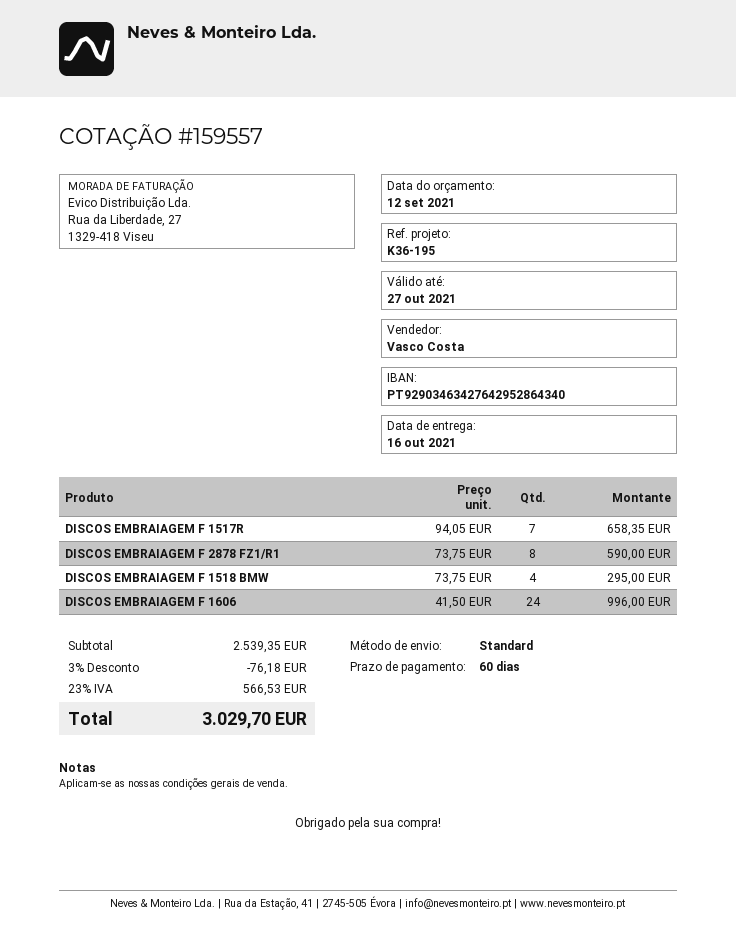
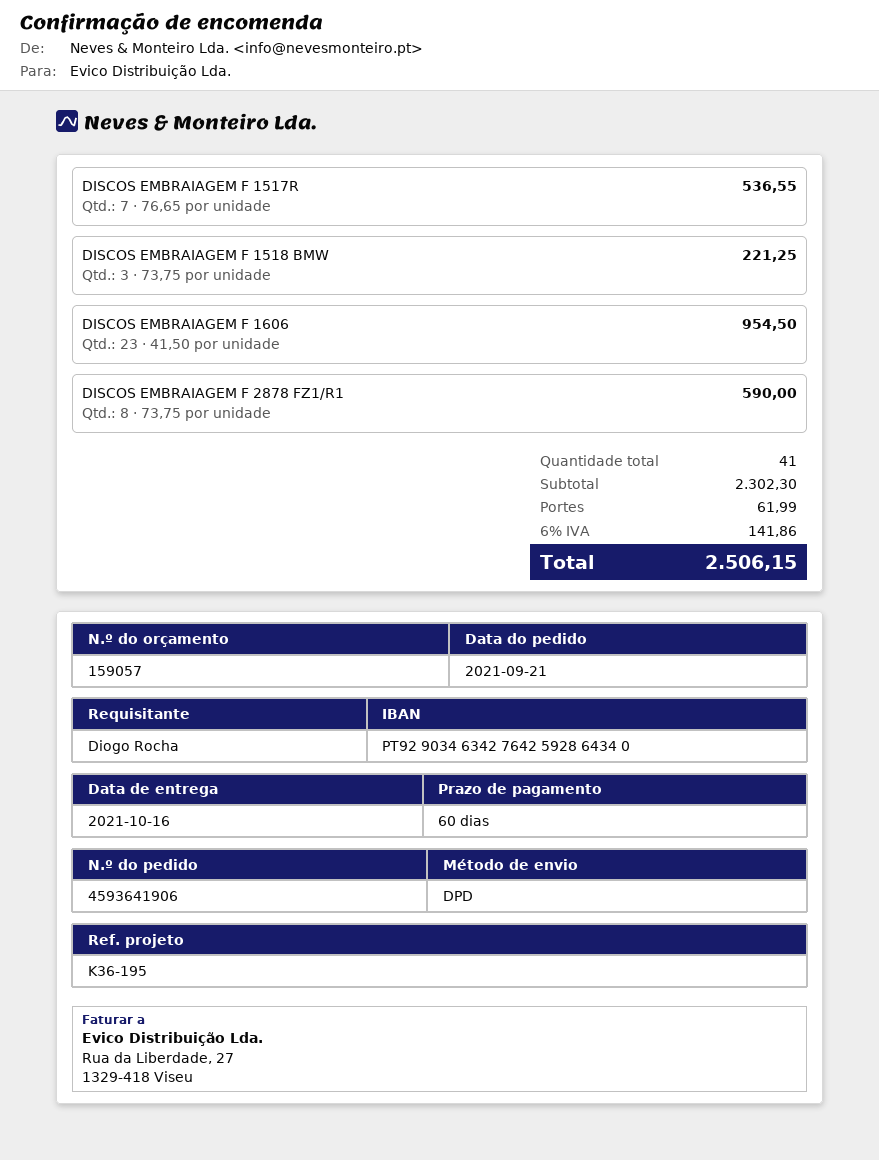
quote number: 159557 -> 159057
bank account: PT92903463427642952864340 -> PT92903463427642592864340
shipping method: standard -> DPD
DISCOS EMBRAIAGEM F 1517R: 7 x 94.05 = 658.35 -> 7 x 76.65 = 536.55
DISCOS EMBRAIAGEM F 1518 BMW: 4 x 73.75 = 295.00 -> 3 x 73.75 = 221.25
DISCOS EMBRAIAGEM F 1606: 24 x 41.50 = 996.00 -> 23 x 41.50 = 954.50
subtotal: 2539.35 -> 2302.30
discount: 3% = 76.18 -> none
shipping: none -> 61.99
tax: 23% = 566.53 -> 6% = 141.86
total: 3029.70 -> 2506.15

